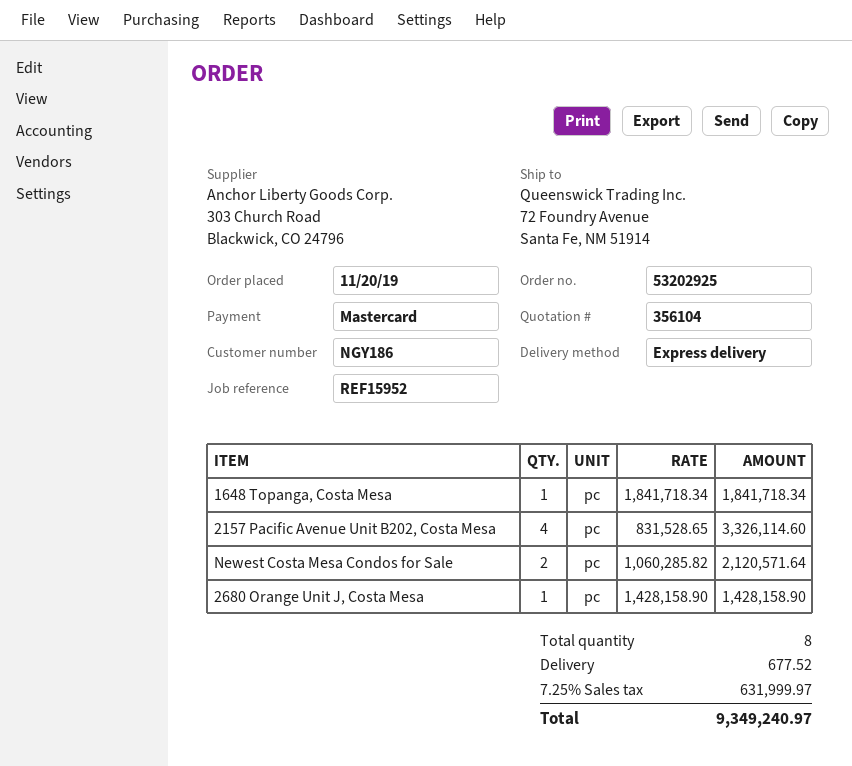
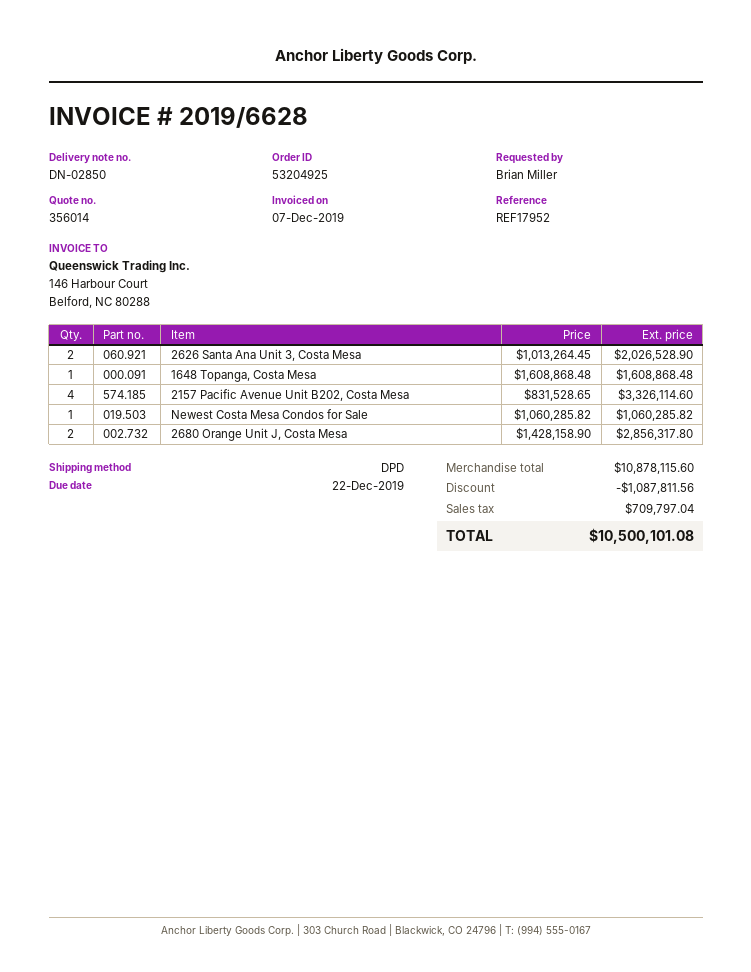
quote number: 356104 -> 356014
order number: 53202925 -> 53204925
reference: REF15952 -> REF17952
shipping method: express -> DPD
1648 Topanga, Costa Mesa: 1 x 1841718.34 = 1841718.34 -> 1 x 1608868.48 = 1608868.48
Newest Costa Mesa Condos for Sale: 2 x 1060285.82 = 2120571.64 -> 1 x 1060285.82 = 1060285.82
2680 Orange Unit J, Costa Mesa: 1 x 1428158.90 = 1428158.90 -> 2 x 1428158.90 = 2856317.80
2626 Santa Ana Unit 3, Costa Mesa: none -> 2 x 1013264.45 = 2026528.90
discount: none -> 1087811.56
shipping: 677.52 -> none
tax: 631999.97 -> 709797.04
total: 9349240.97 -> 10500101.08

